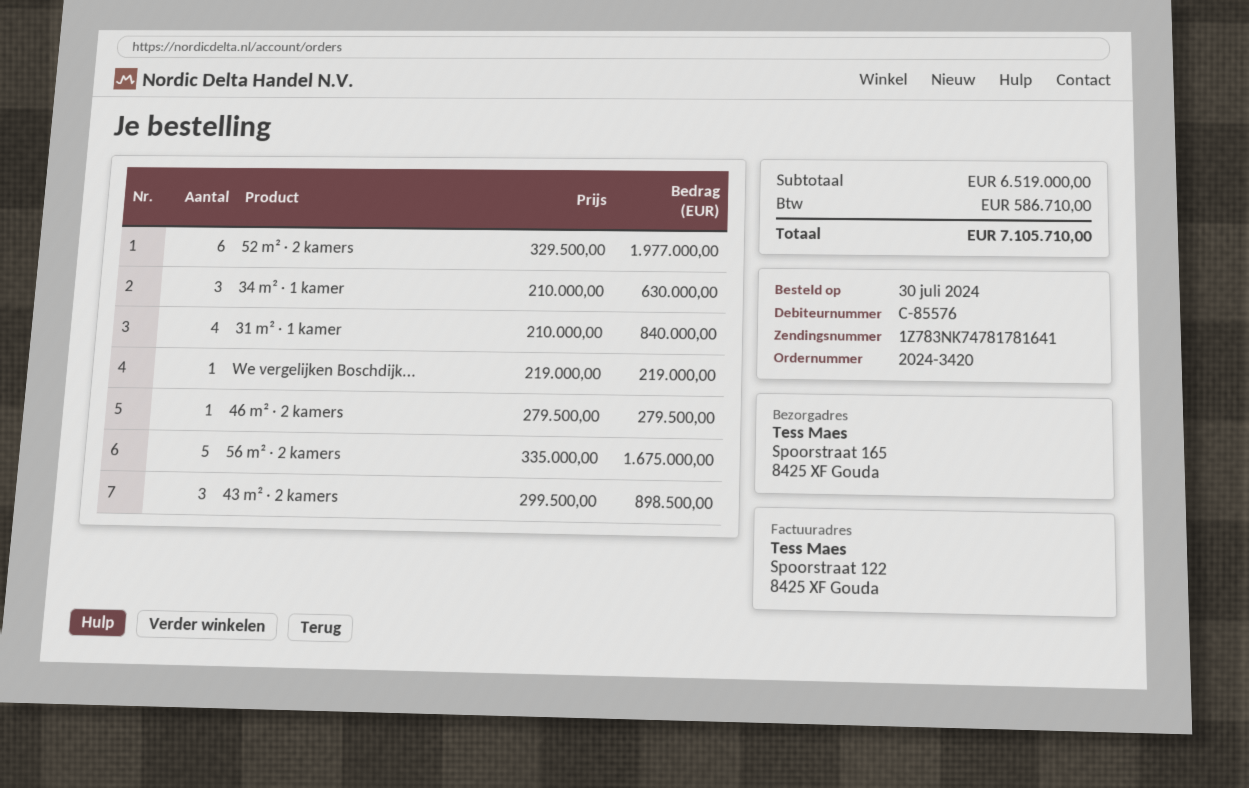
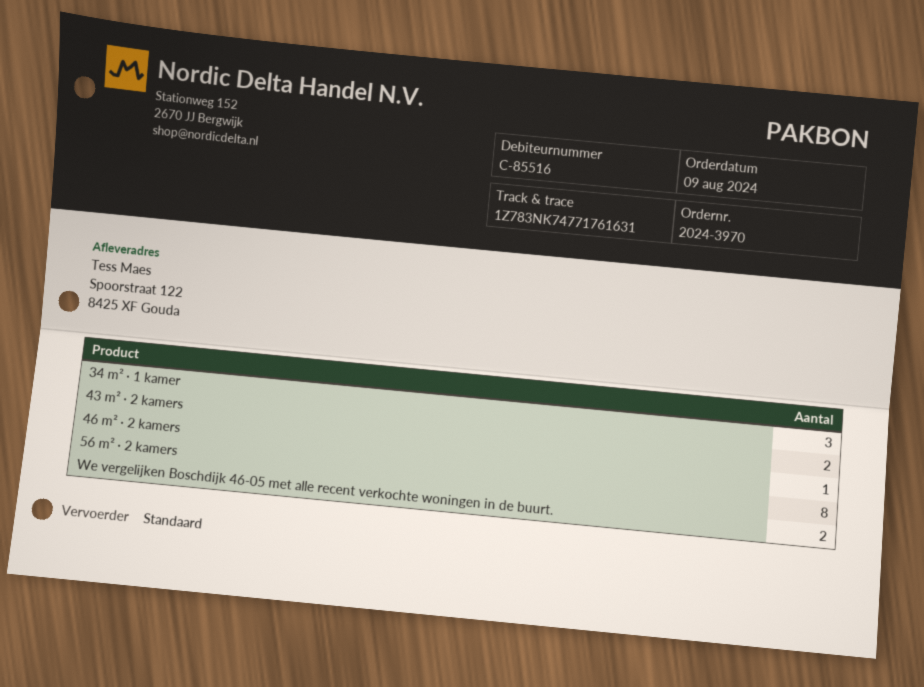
order number: 2024-3420 -> 2024-3970
order date: 2024-07-30 -> 2024-08-09
customer number: C-85576 -> C-85516
tracking number: 1Z783NK74781781641 -> 1Z783NK74771761631
ship to: Spoorstraat 165, 8425 XF Gouda -> Spoorstraat 122, 8425 XF Gouda
52 m² · 2 kamers: 6 -> none
31 m² · 1 kamer: 4 -> none
We vergelijken Boschdijk...: 1 -> 2
56 m² · 2 kamers: 5 -> 8
43 m² · 2 kamers: 3 -> 2

